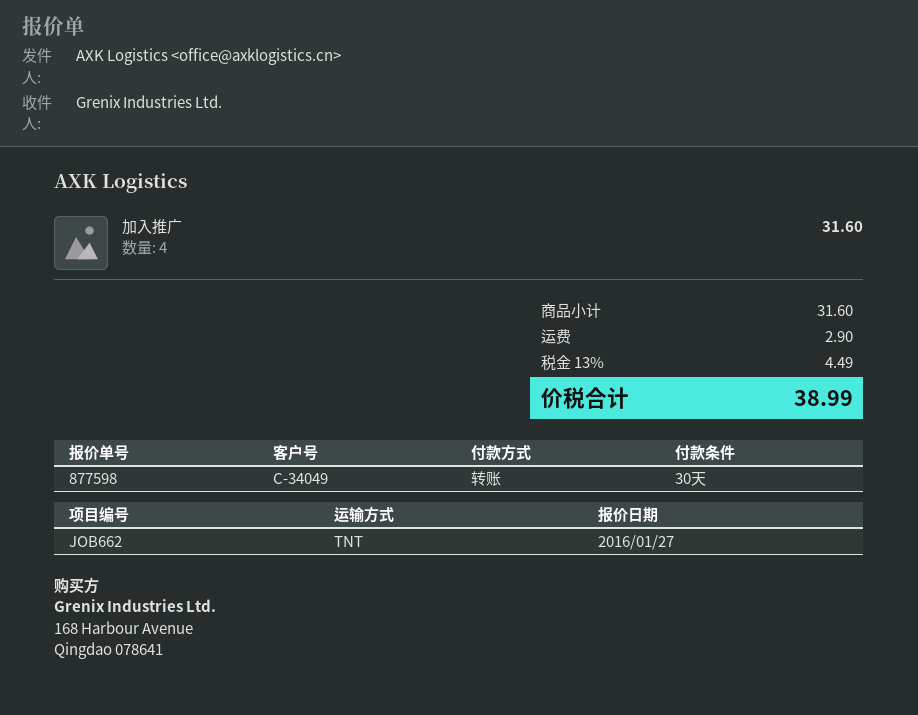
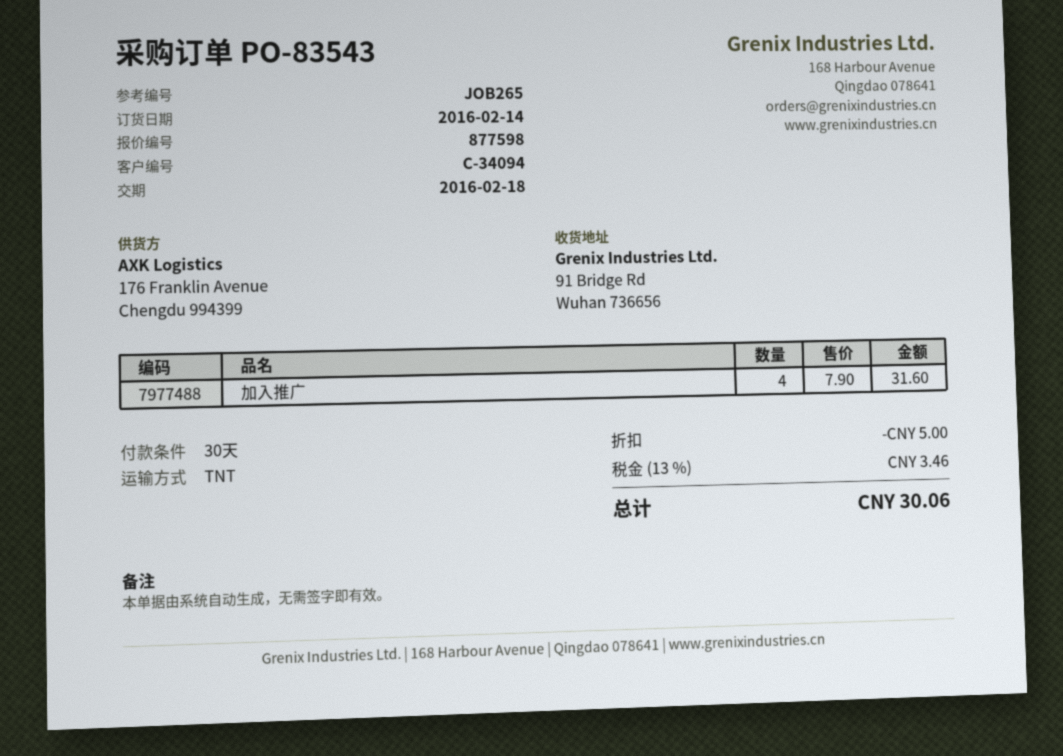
customer number: C-34049 -> C-34094
reference: JOB662 -> JOB265
discount: none -> 5.00
shipping: 2.90 -> none
tax: 13% = 4.49 -> 13% = 3.46
total: 38.99 -> 30.06

